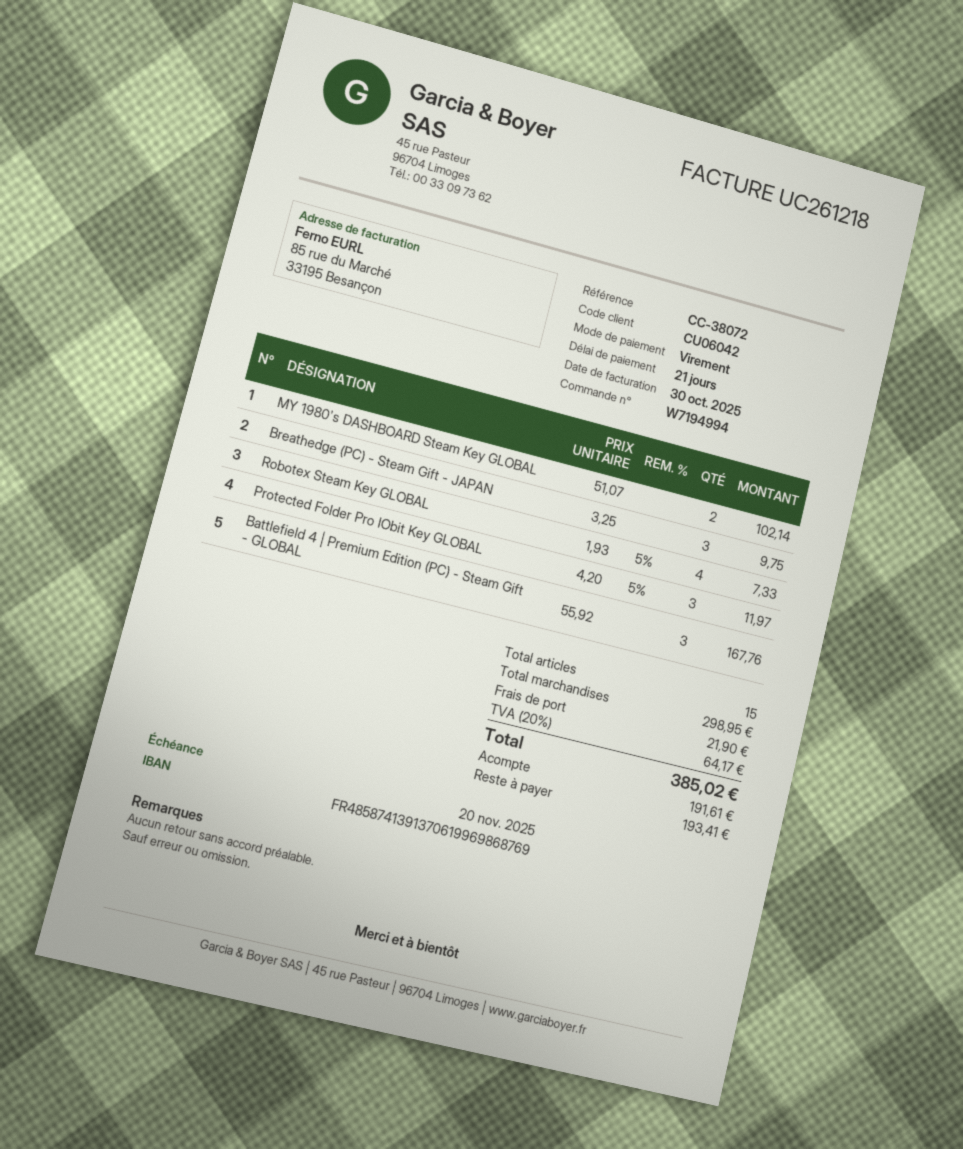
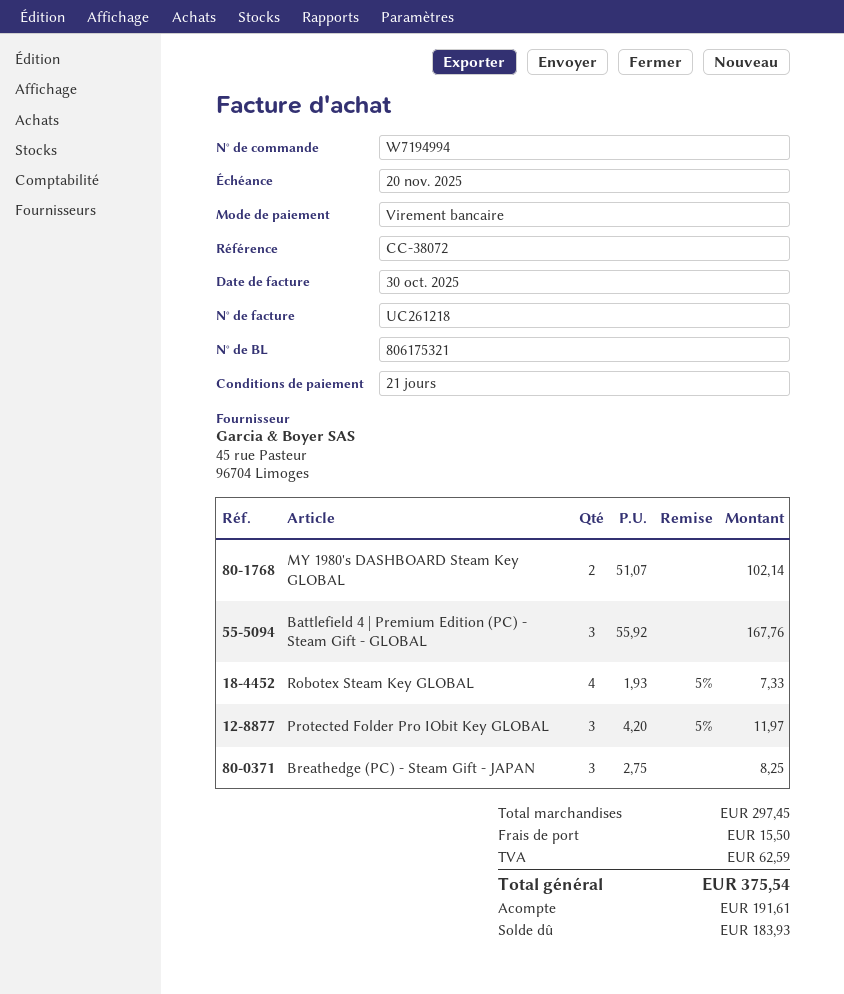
Breathedge (PC) - Steam Gift - JAPAN: 3 x 3.25 = 9.75 -> 3 x 2.75 = 8.25
subtotal: 298.95 -> 297.45
shipping: 21.90 -> 15.50
tax: 64.17 -> 62.59
total: 385.02 -> 375.54
balance: 193.41 -> 183.93

